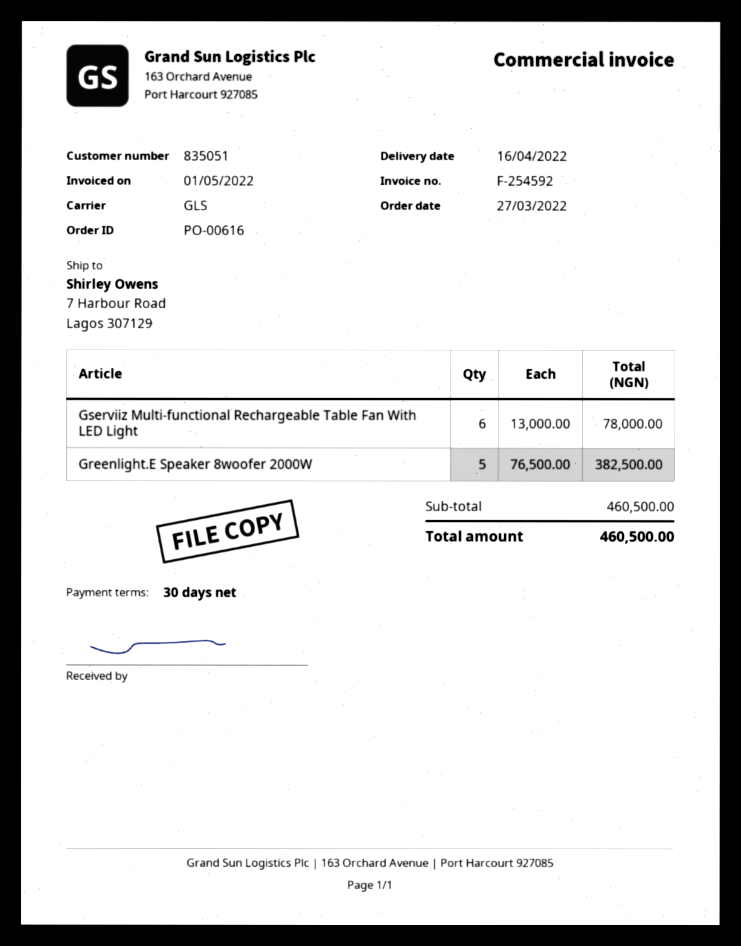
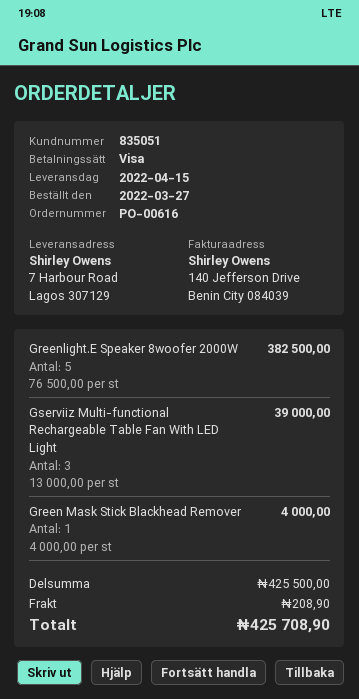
delivery date: 2022-04-16 -> 2022-04-15
Gserviiz Multi-functional Rechargeable Table Fan With LED Light: 6 x 13000.00 = 78000.00 -> 3 x 13000.00 = 39000.00
Green Mask Stick Blackhead Remover: none -> 1 x 4000.00 = 4000.00
subtotal: 460500.00 -> 425500.00
shipping: none -> 208.90
total: 460500.00 -> 425708.90

